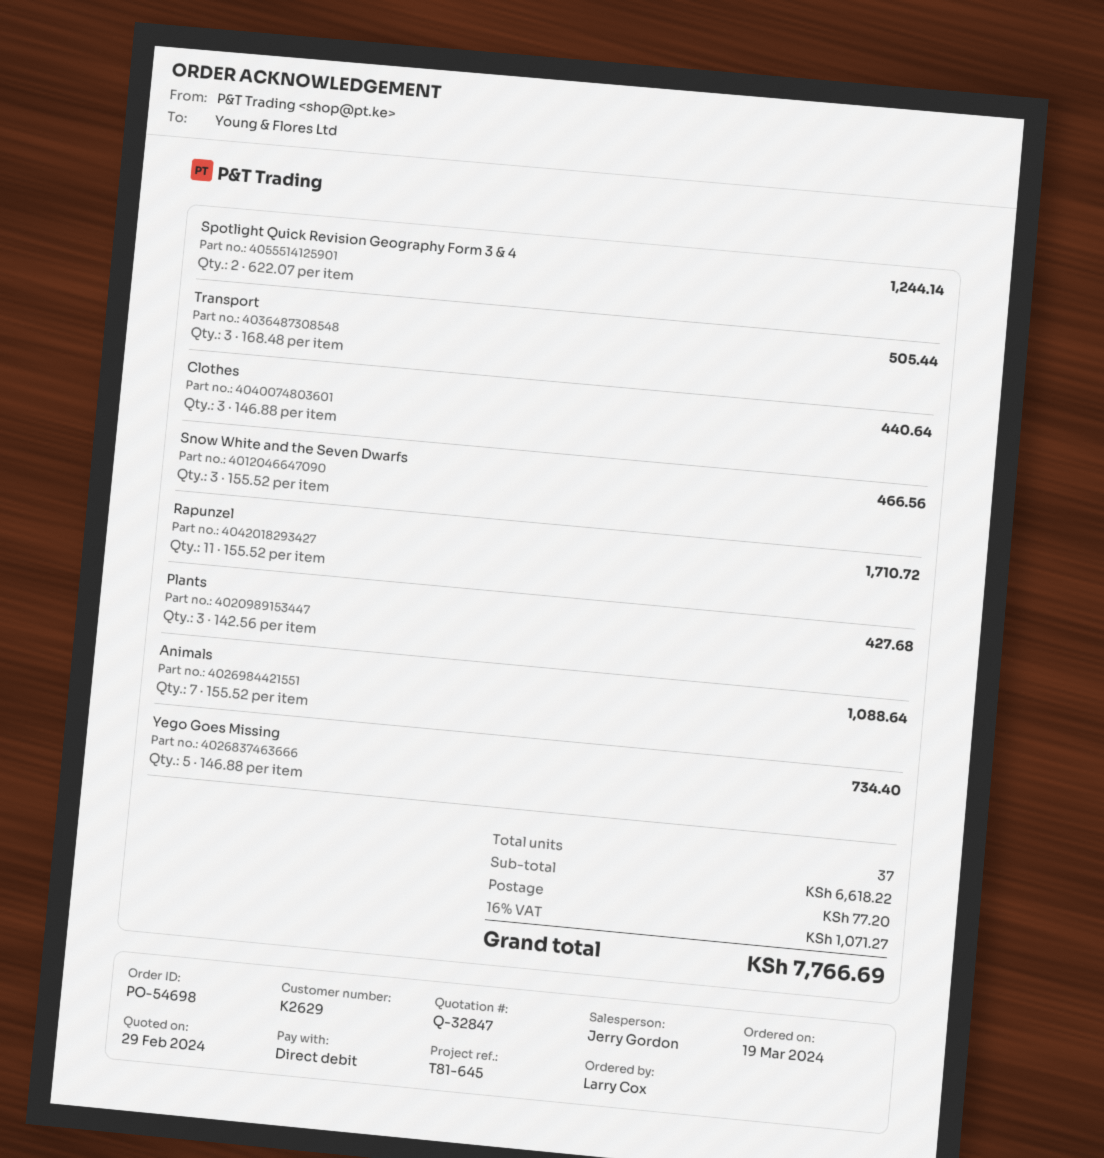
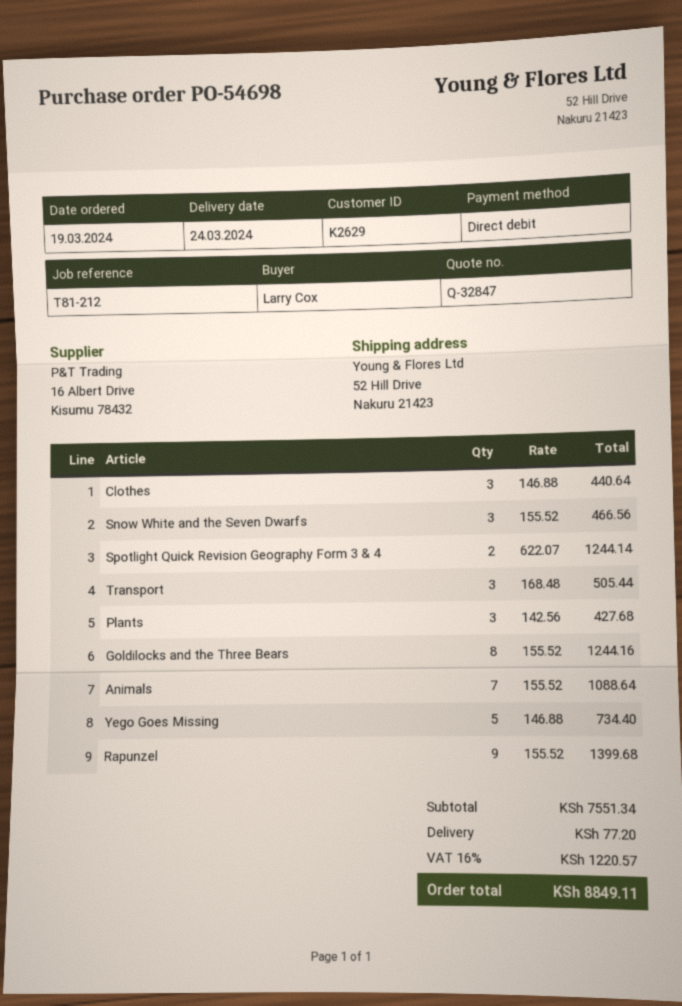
reference: T81-645 -> T81-212
Rapunzel: 11 x 155.52 = 1710.72 -> 9 x 155.52 = 1399.68
Goldilocks and the Three Bears: none -> 8 x 155.52 = 1244.16
subtotal: 6618.22 -> 7551.34
tax: 16% = 1071.27 -> 16% = 1220.57
total: 7766.69 -> 8849.11

